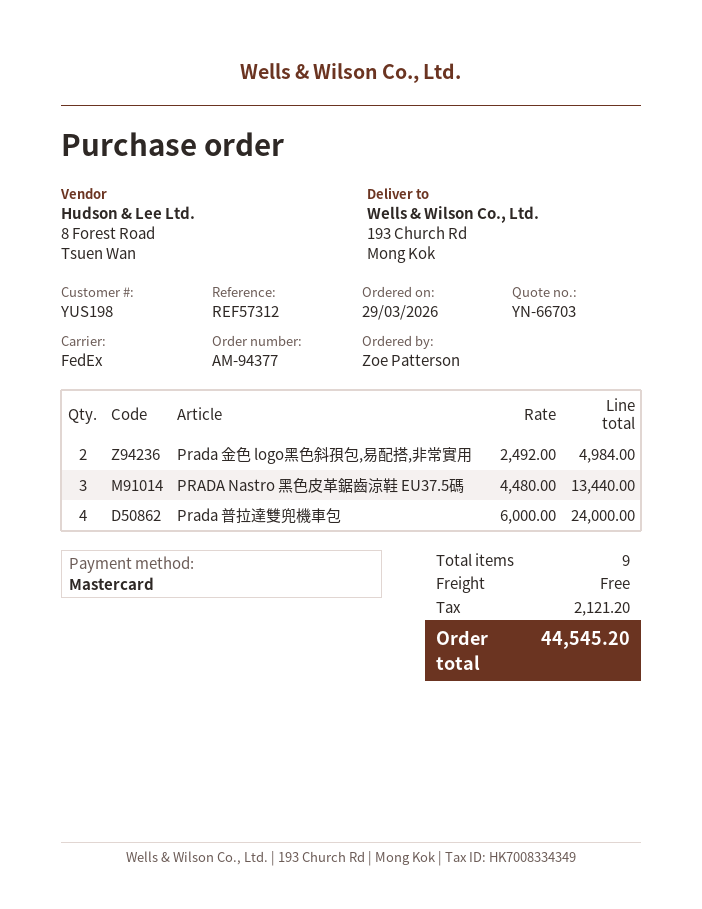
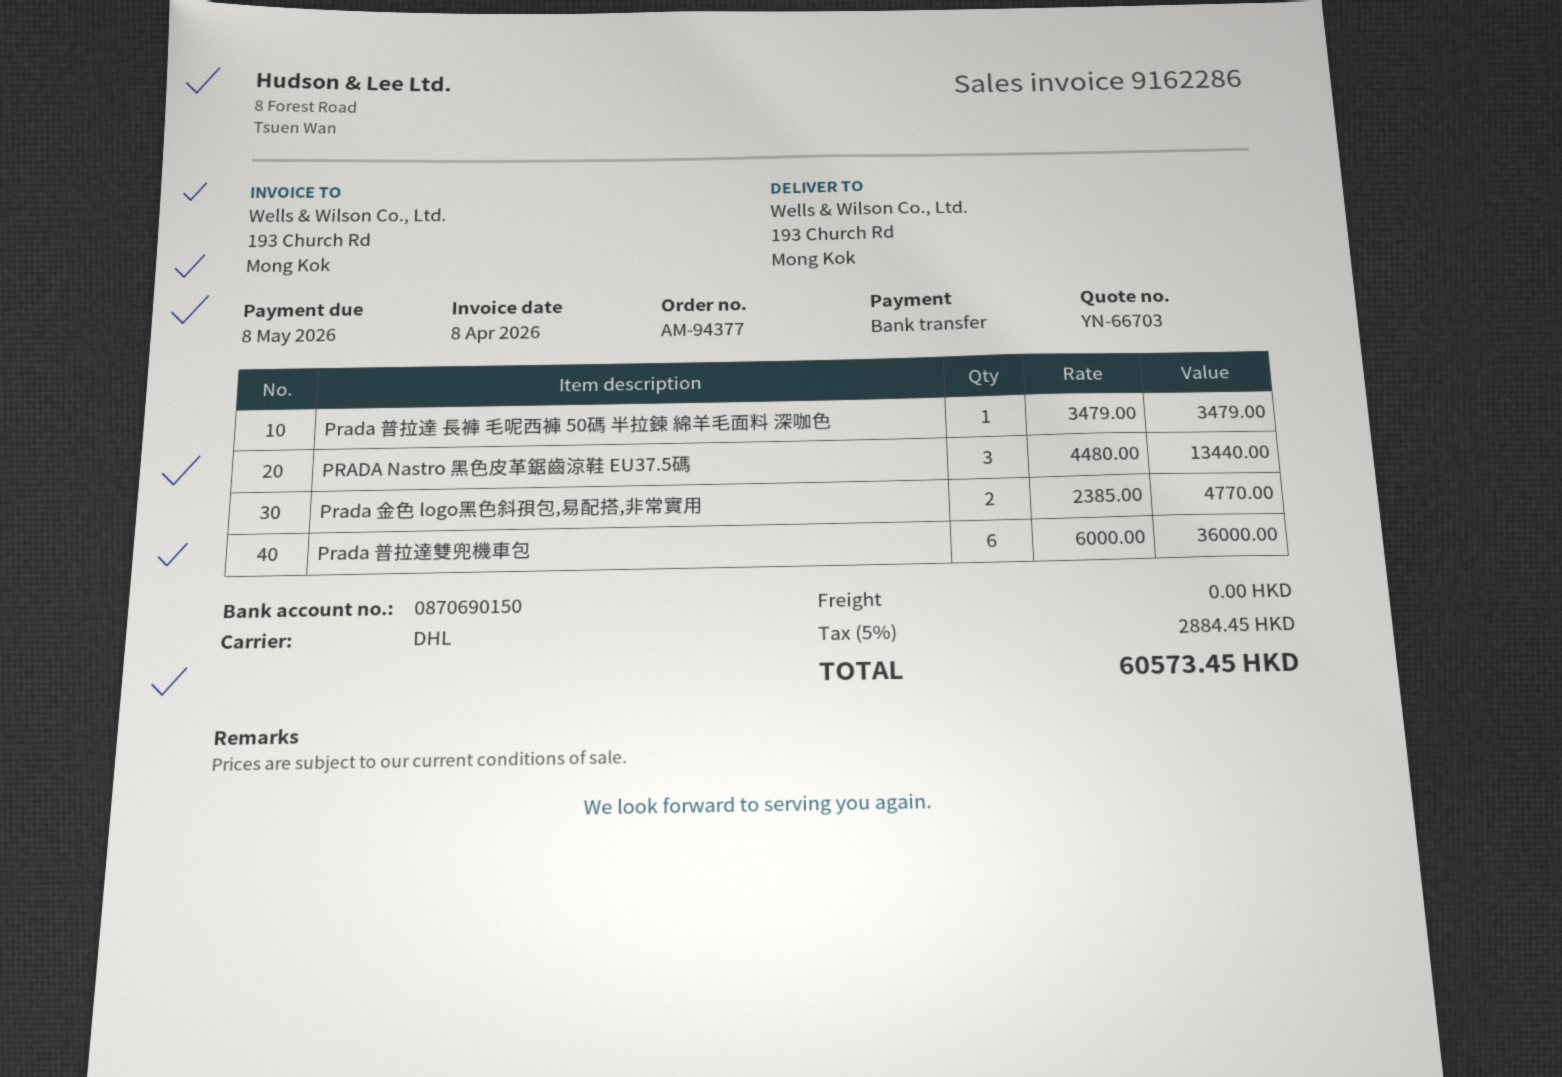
payment method: Mastercard -> bank transfer
shipping method: FedEx -> DHL
Prada 金色 logo黑色斜孭包,易配搭,非常實用: 2 x 2492.00 = 4984.00 -> 2 x 2385.00 = 4770.00
Prada 普拉達雙兜機車包: 4 x 6000.00 = 24000.00 -> 6 x 6000.00 = 36000.00
Prada 普拉達 長褲 毛呢西褲 50碼 半拉鍊 綿羊毛面料 深咖色: none -> 1 x 3479.00 = 3479.00
tax: 2121.20 -> 2884.45
total: 44545.20 -> 60573.45

